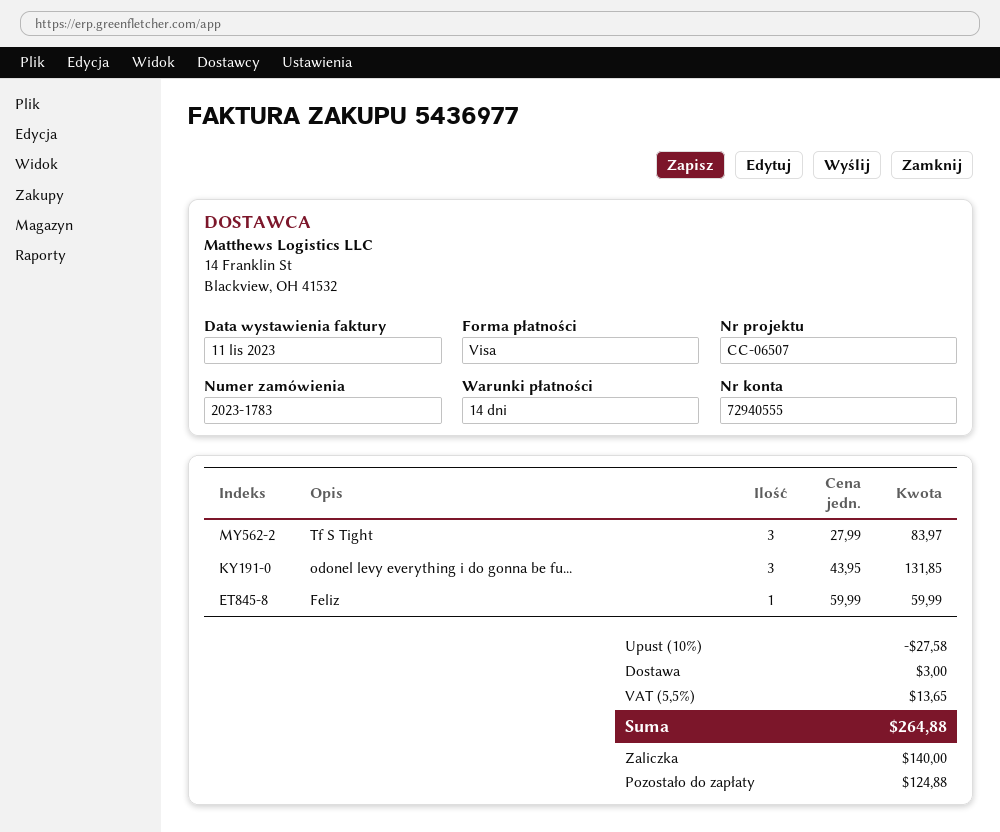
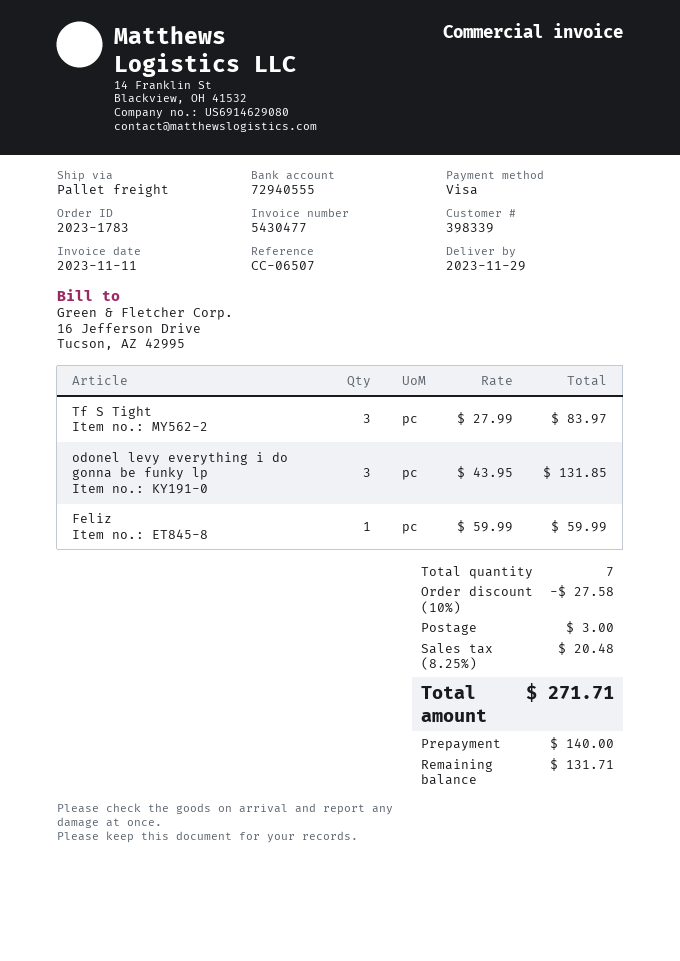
invoice number: 5436977 -> 5430477
tax: 5.5% = 13.65 -> 8.25% = 20.48
total: 264.88 -> 271.71
balance: 124.88 -> 131.71

